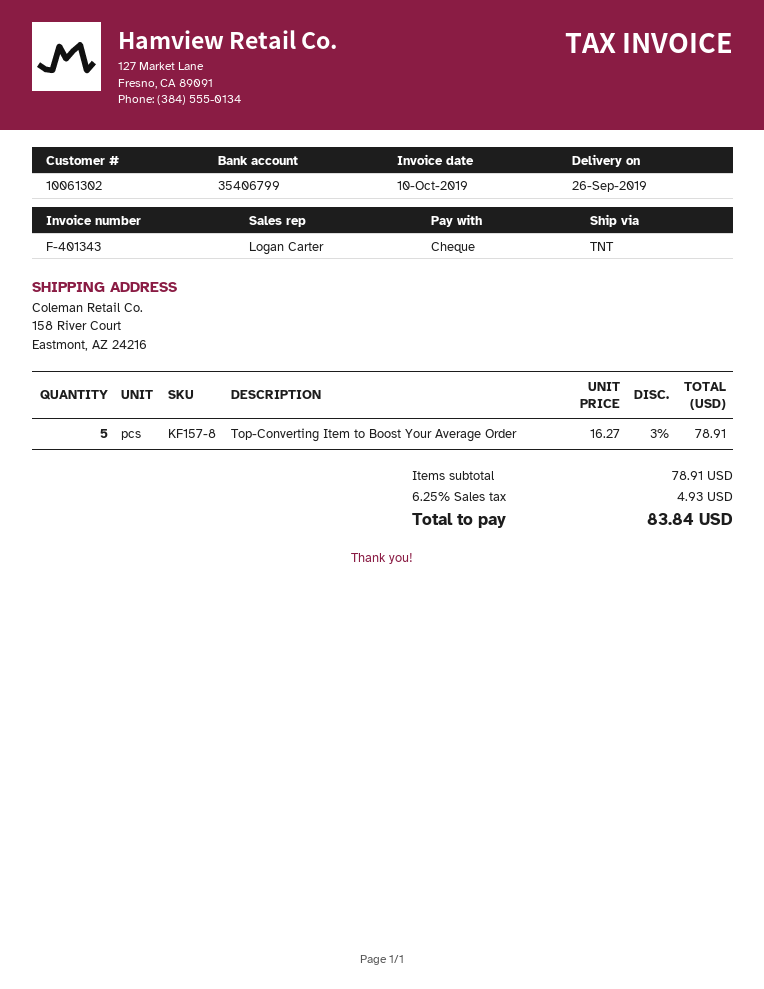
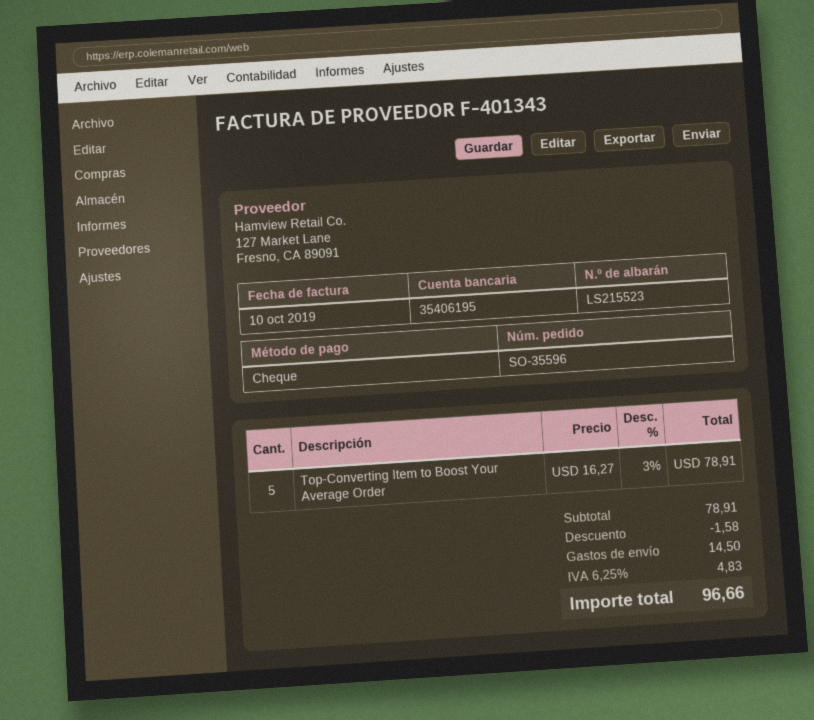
bank account: 35406799 -> 35406195
discount: none -> 1.58
shipping: none -> 14.50
tax: 6.25% = 4.93 -> 6.25% = 4.83
total: 83.84 -> 96.66

